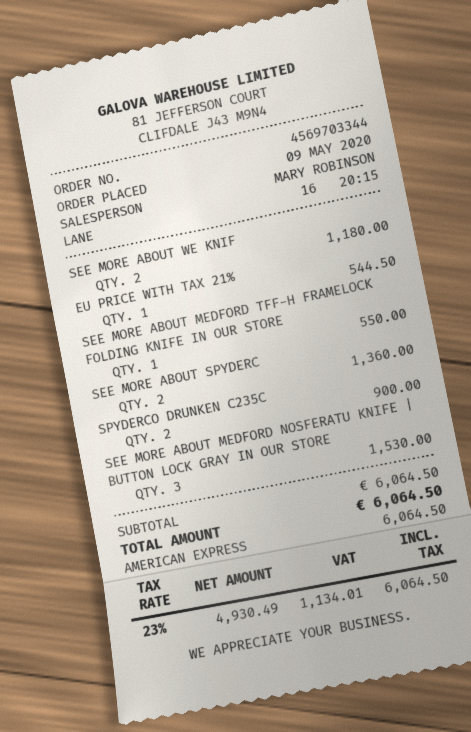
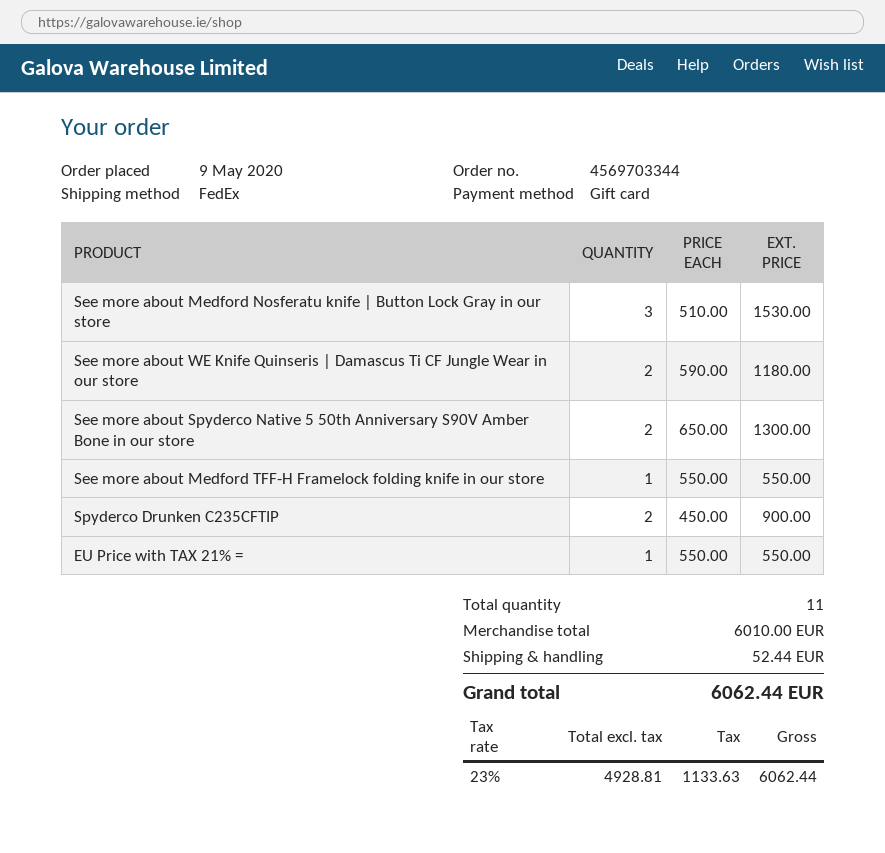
payment method: American Express -> gift card
EU PRICE WITH TAX 21%: 1 for 544.50 -> 1 for 550.00
SEE MORE ABOUT SPYDERC: 2 for 1360.00 -> 2 for 1300.00
subtotal: 6064.50 -> 6010.00
shipping: none -> 52.44
net: 4930.49 -> 4928.81
tax: 23% = 1134.01 -> 23% = 1133.63
total: 6064.50 -> 6062.44

